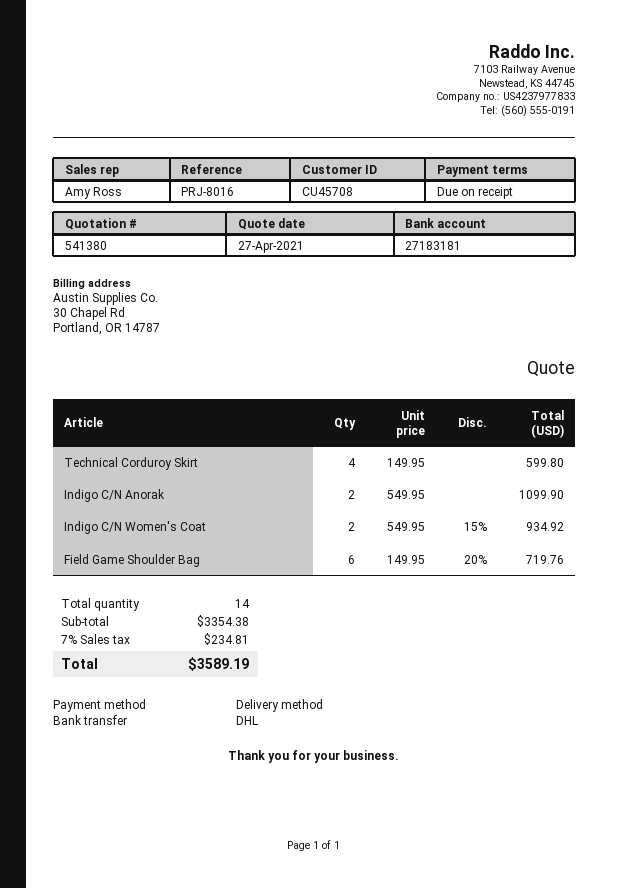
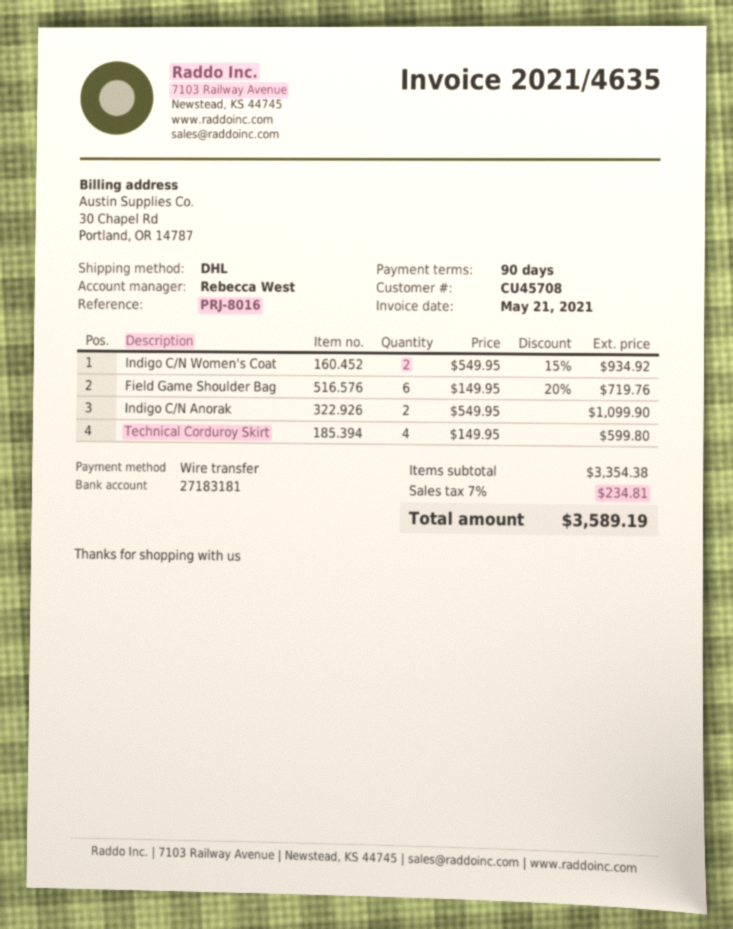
payment terms: on receipt -> 90 days
sales rep: Amy Ross -> Rebecca West

